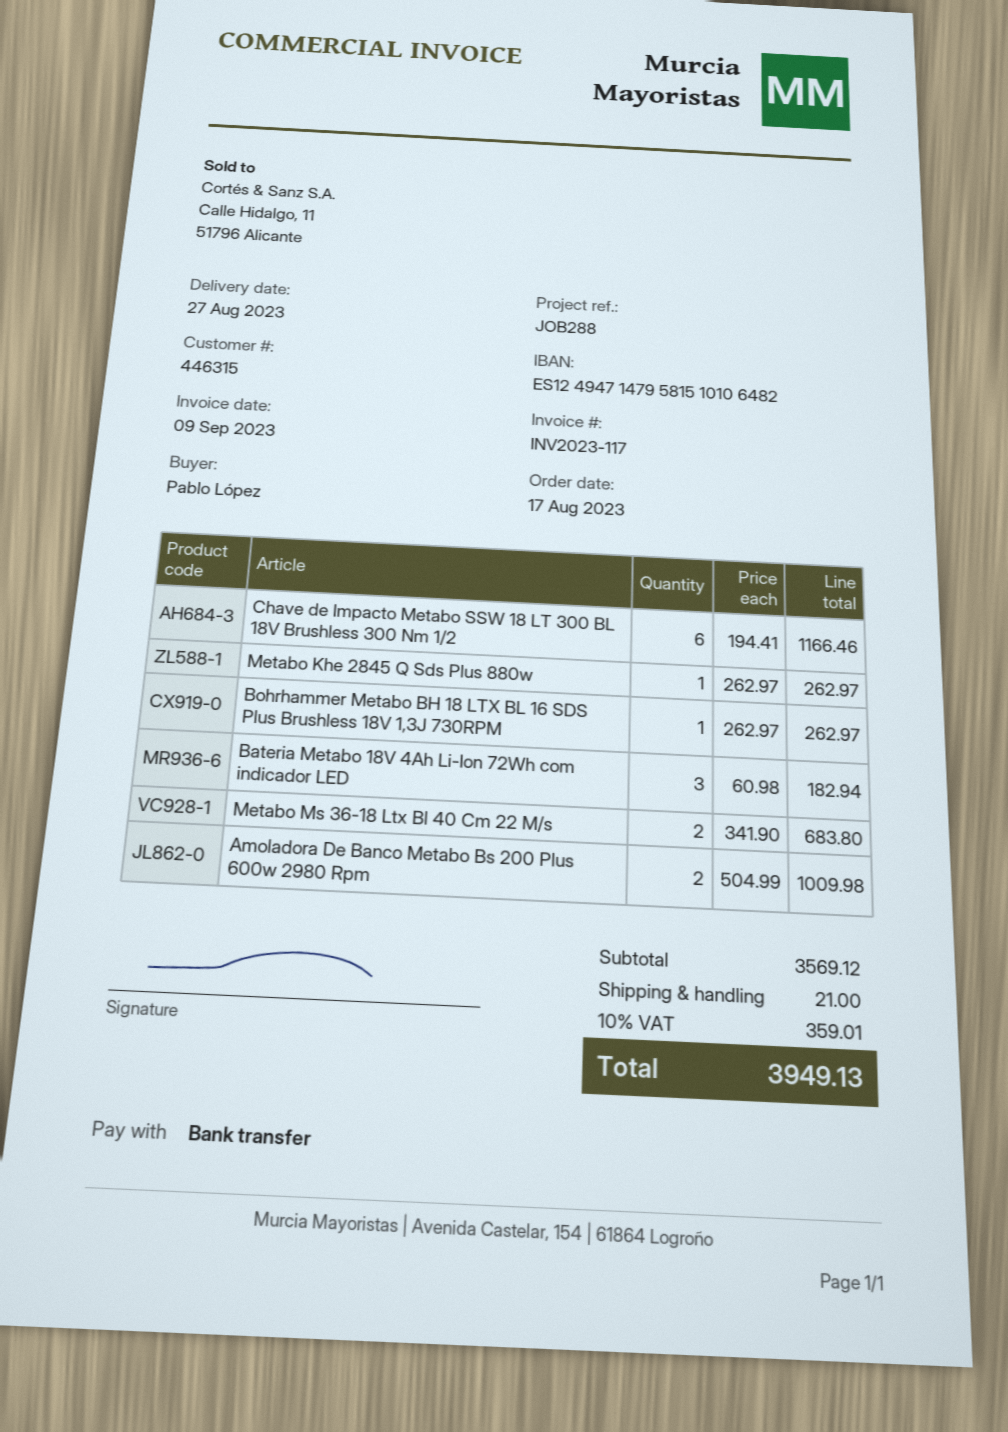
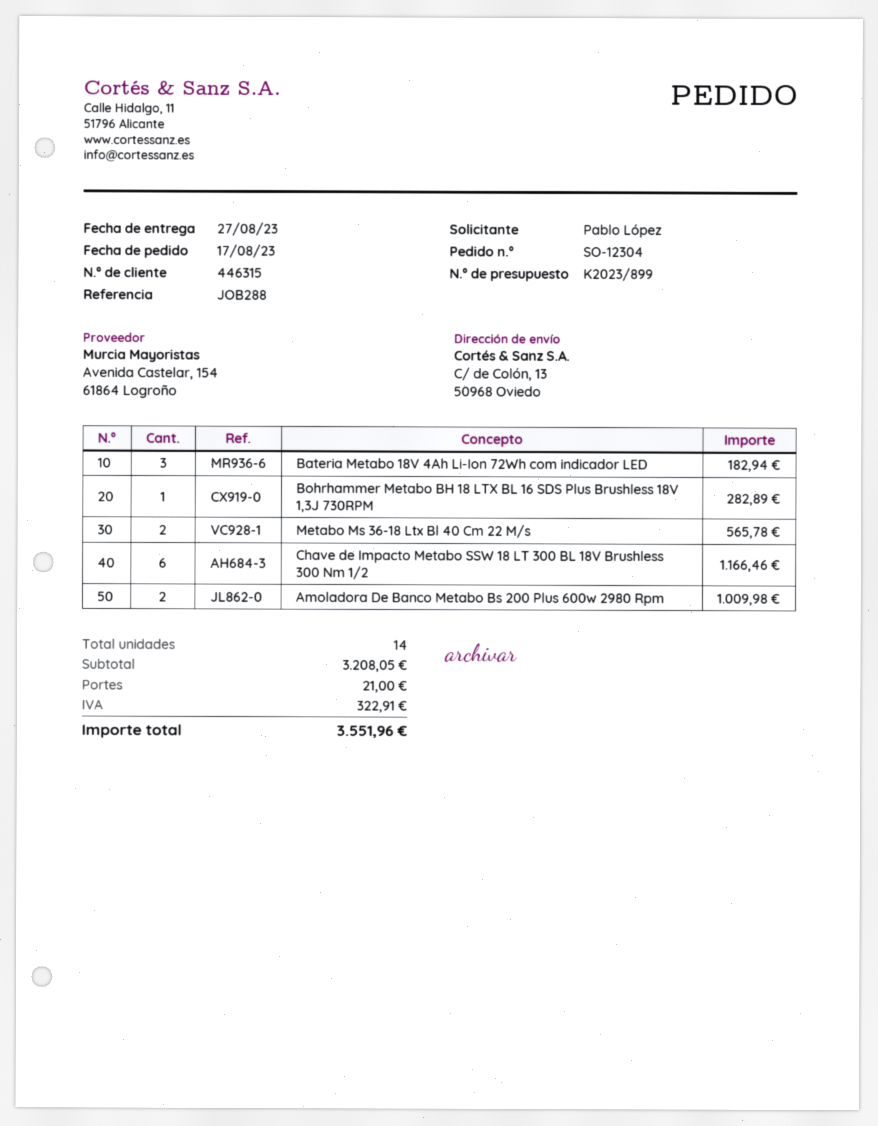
Metabo Khe 2845 Q Sds Plus 880w: 1 for 262.97 -> none
Bohrhammer Metabo BH 18 LTX BL 16 SDS Plus Brushless 18V 1,3J 730RPM: 1 for 262.97 -> 1 for 282.89
Metabo Ms 36-18 Ltx Bl 40 Cm 22 M/s: 2 for 683.80 -> 2 for 565.78
subtotal: 3569.12 -> 3208.05
tax: 359.01 -> 322.91
total: 3949.13 -> 3551.96

